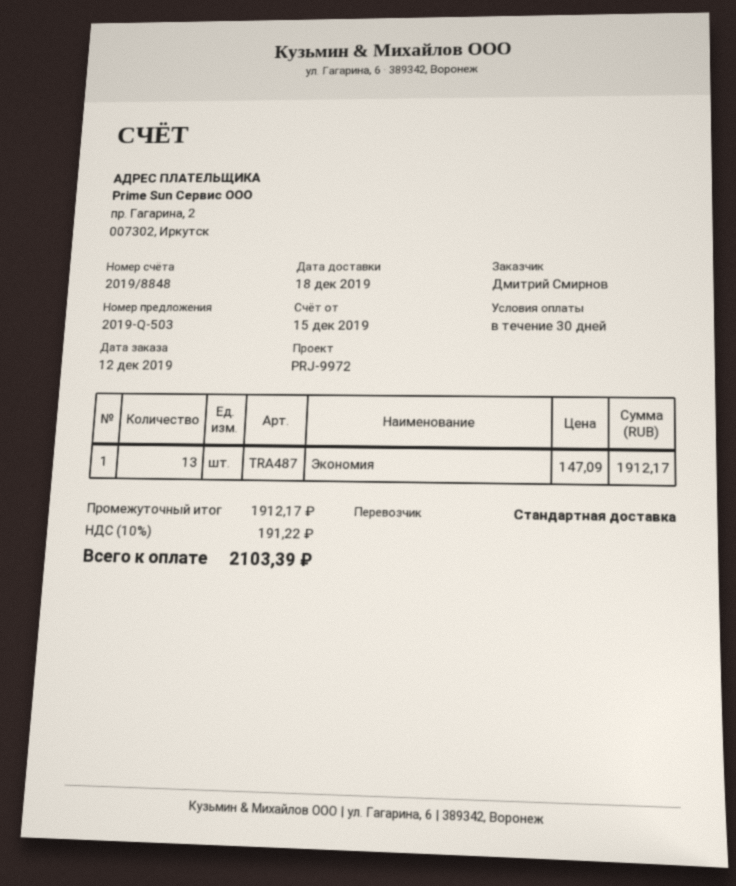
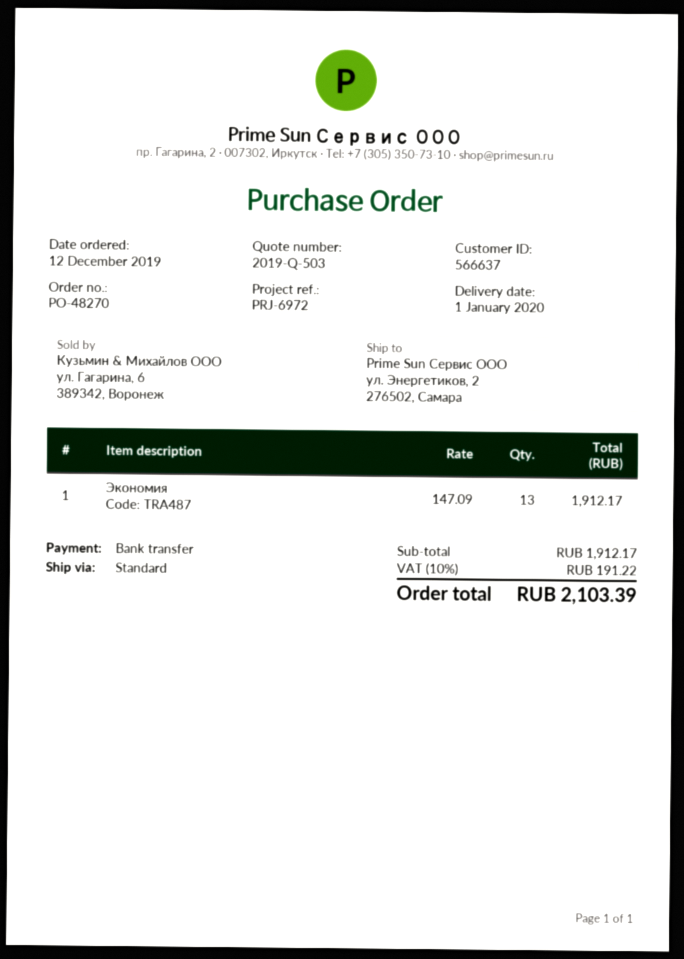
delivery date: 2019-12-18 -> 2020-01-01
reference: PRJ-9972 -> PRJ-6972

